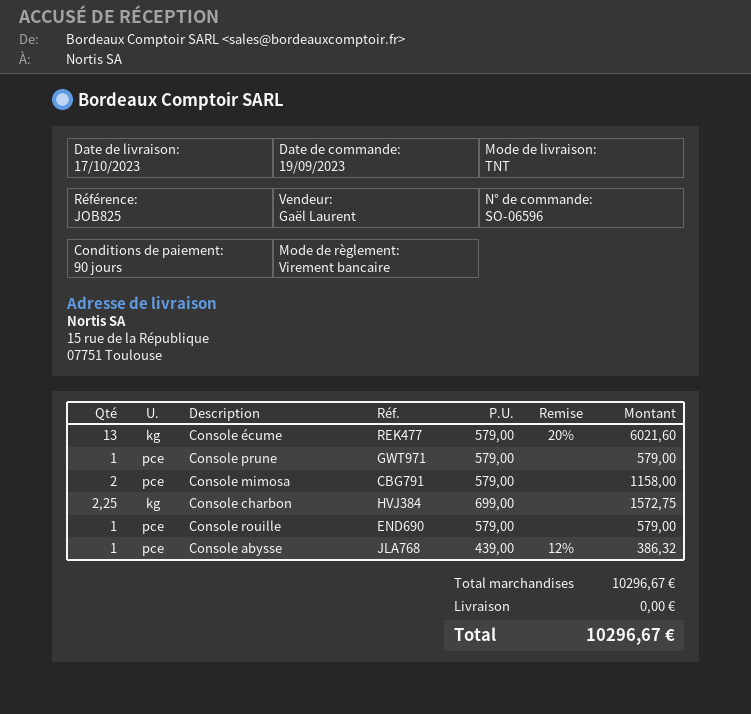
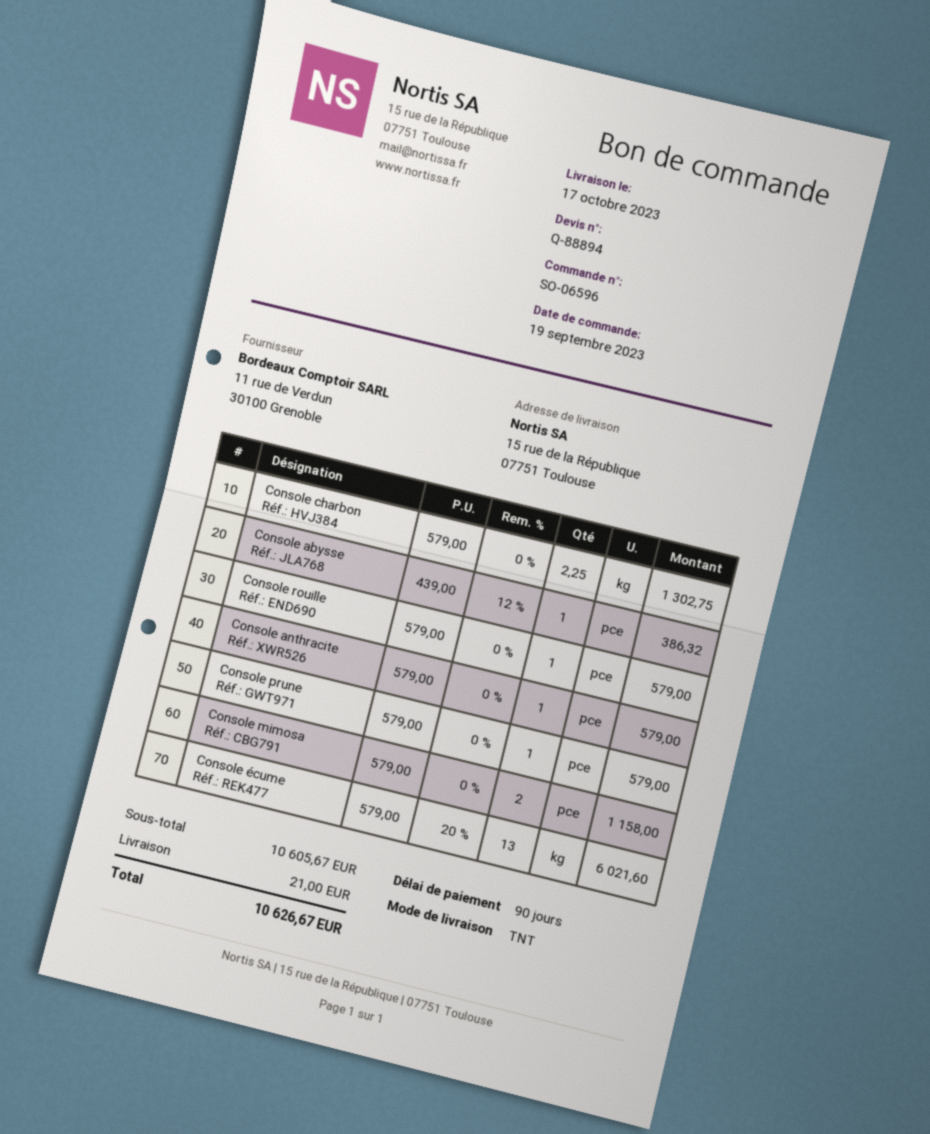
Console charbon: 2.25 x 699.00 = 1572.75 -> 2.25 x 579.00 = 1302.75
Console anthracite: none -> 1 x 579.00 = 579.00
subtotal: 10296.67 -> 10605.67
shipping: 0.00 -> 21.00
total: 10296.67 -> 10626.67

